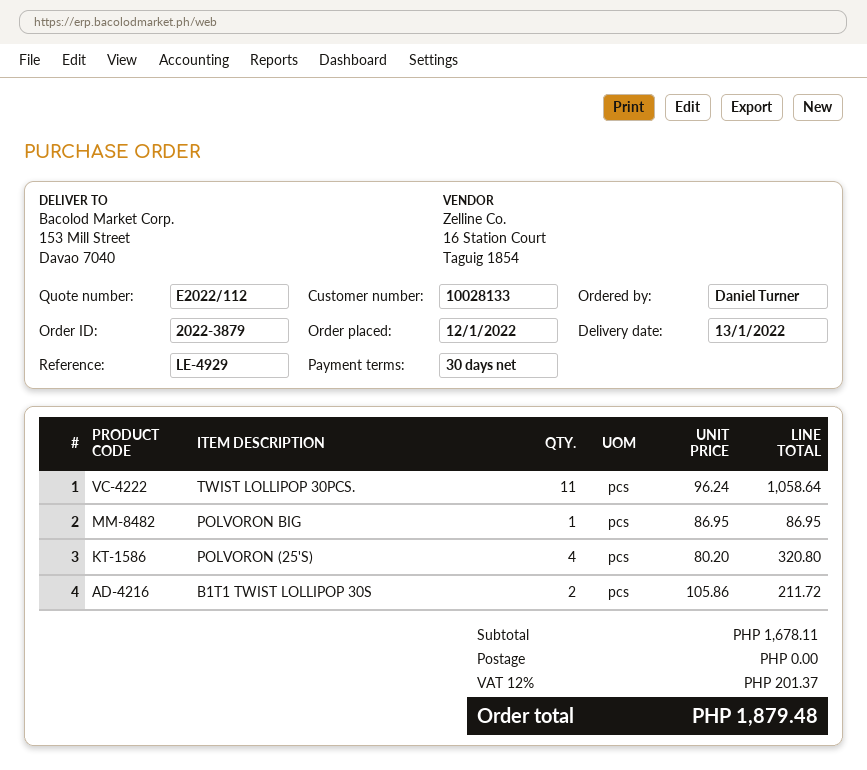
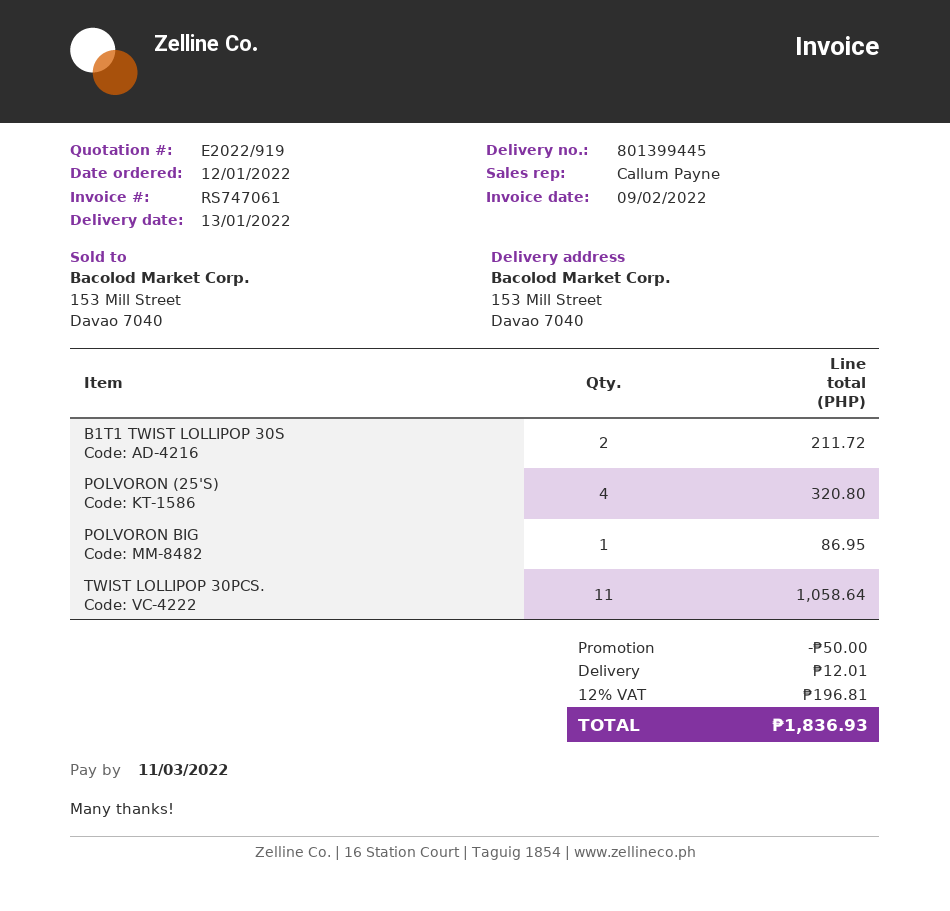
quote number: E2022/112 -> E2022/919
discount: none -> 50.00
shipping: 0.00 -> 12.01
tax: 12% = 201.37 -> 12% = 196.81
total: 1879.48 -> 1836.93

